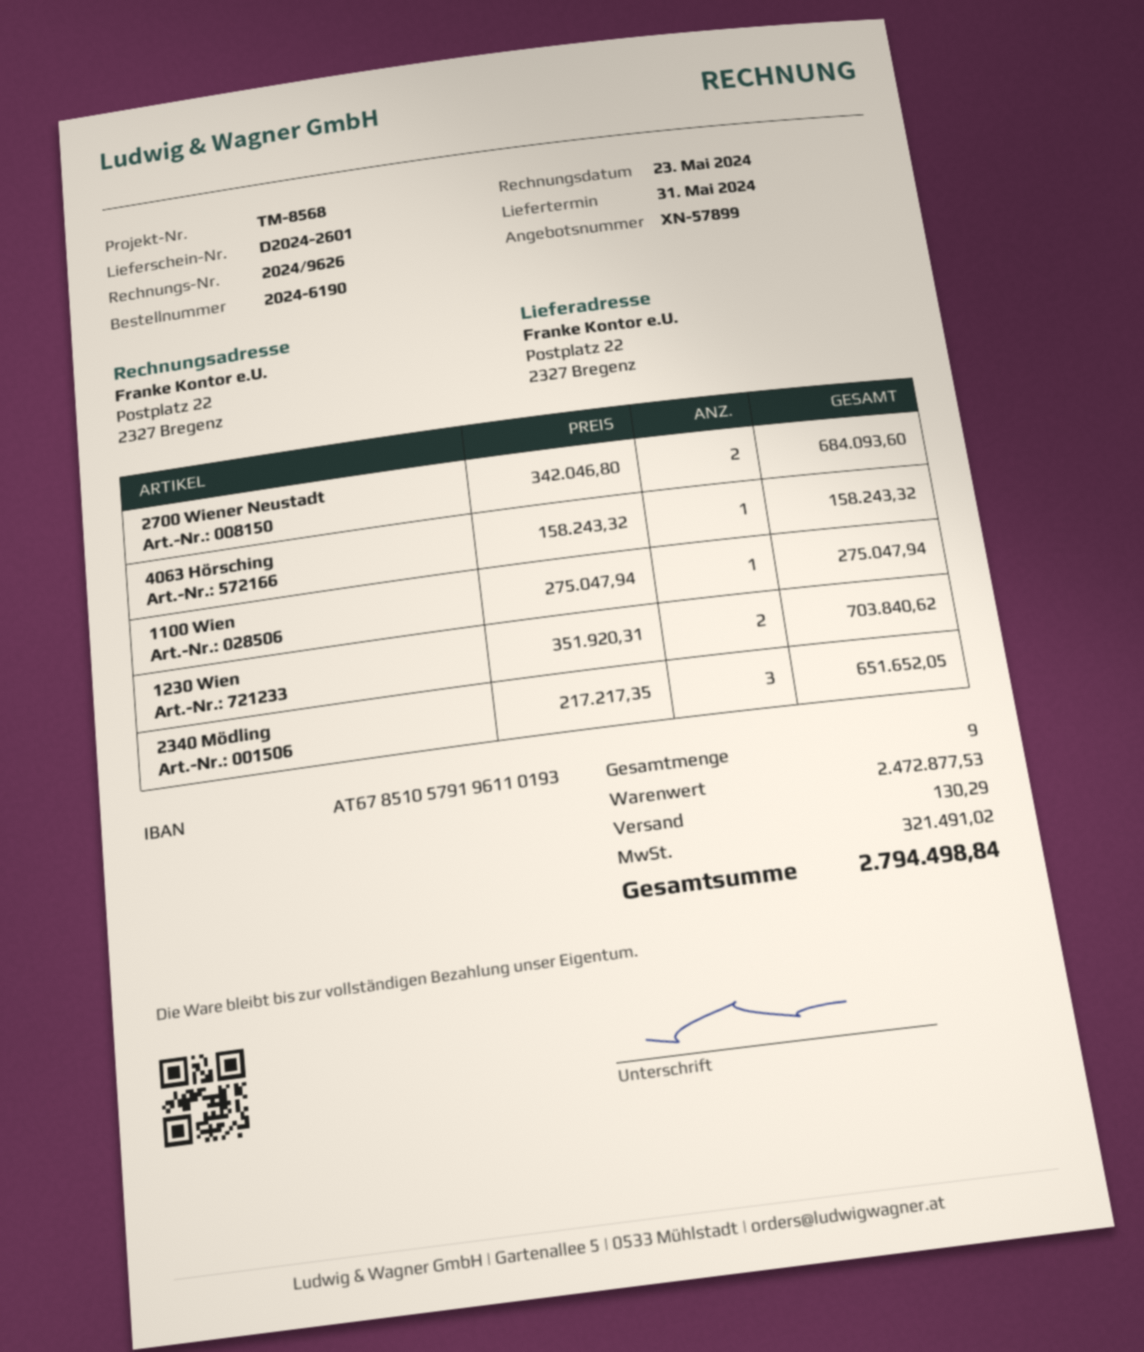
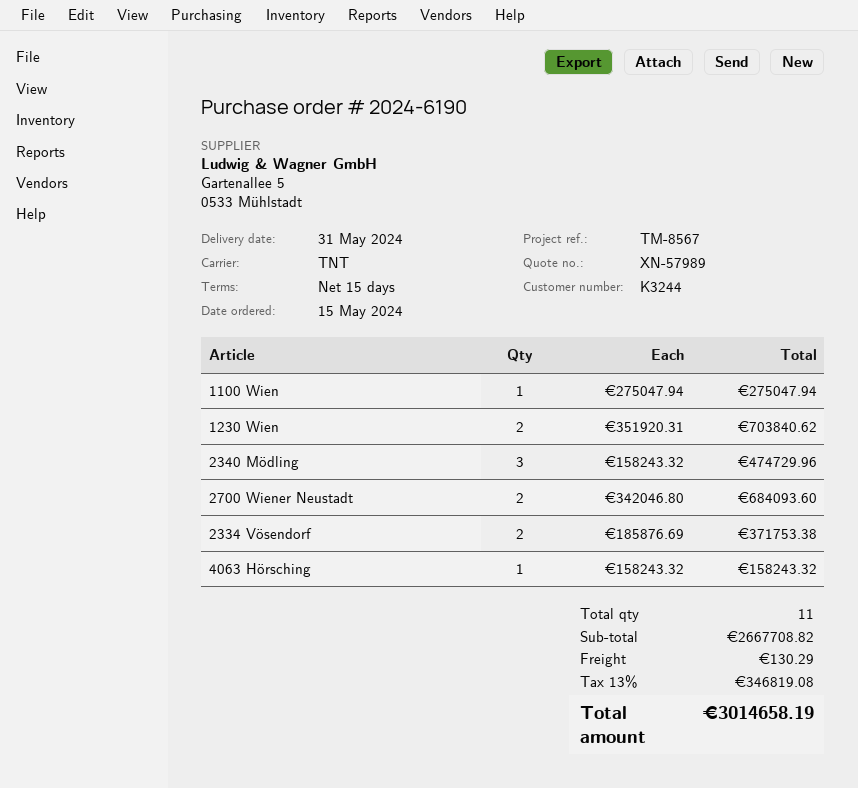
quote number: XN-57899 -> XN-57989
reference: TM-8568 -> TM-8567
2340 Mödling: 3 x 217217.35 = 651652.05 -> 3 x 158243.32 = 474729.96
2334 Vösendorf: none -> 2 x 185876.69 = 371753.38
total quantity: 9 -> 11
subtotal: 2472877.53 -> 2667708.82
tax: 321491.02 -> 346819.08
total: 2794498.84 -> 3014658.19

